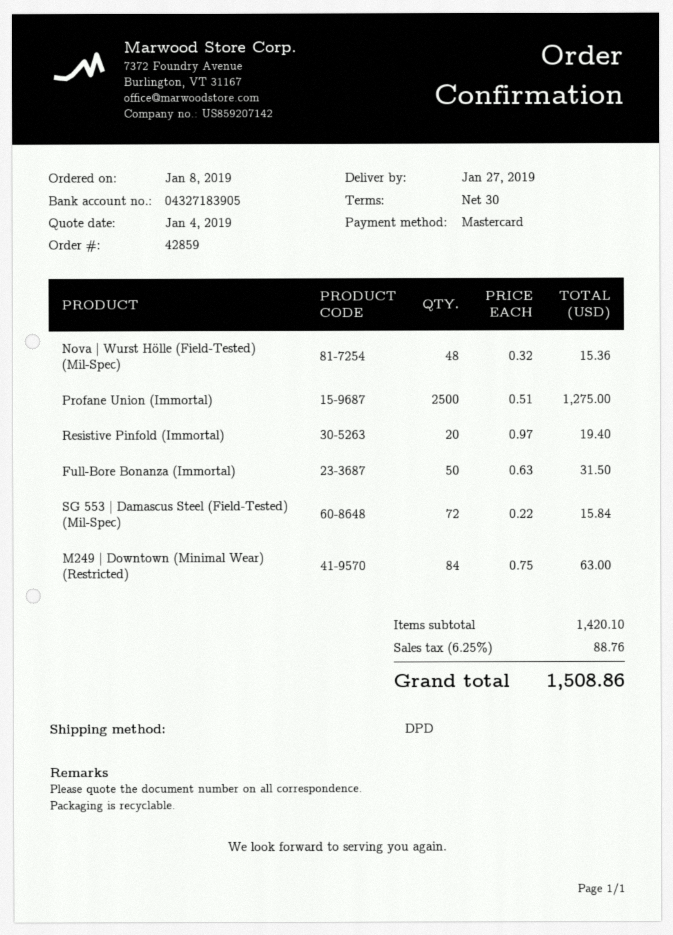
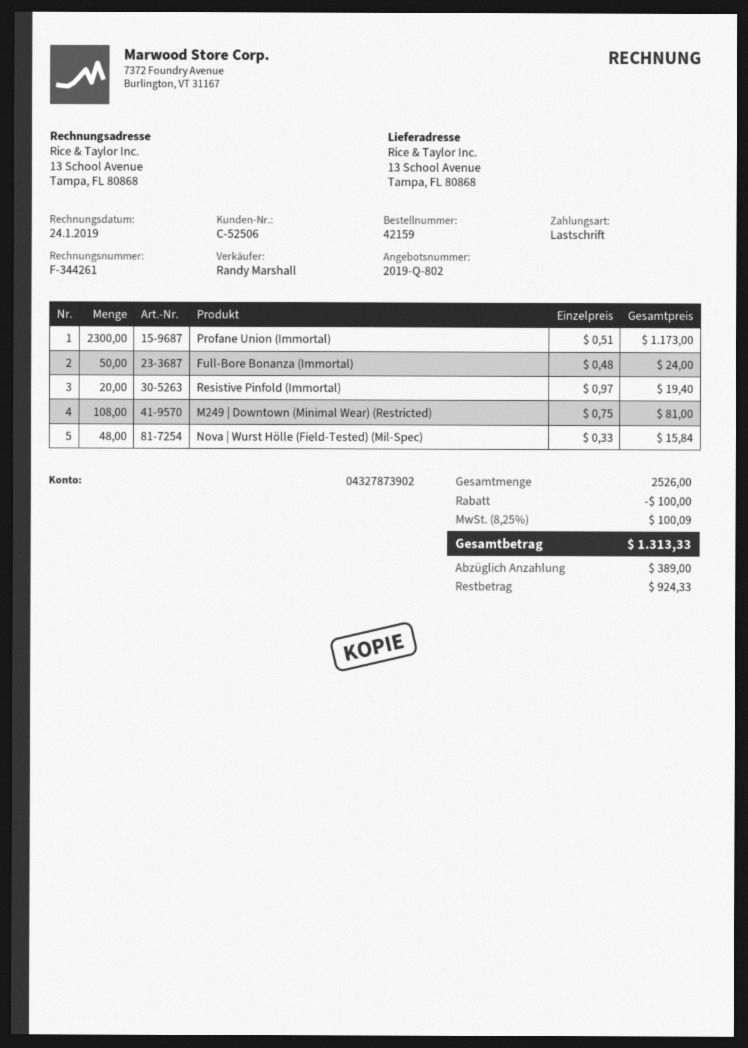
order number: 42859 -> 42159
payment method: Mastercard -> direct debit
bank account: 04327183905 -> 04327873902
Nova | Wurst Hölle (Field-Tested) (Mil-Spec): 48 x 0.32 = 15.36 -> 48 x 0.33 = 15.84
Profane Union (Immortal): 2500 x 0.51 = 1275.00 -> 2300 x 0.51 = 1173.00
Full-Bore Bonanza (Immortal): 50 x 0.63 = 31.50 -> 50 x 0.48 = 24.00
SG 553 | Damascus Steel (Field-Tested) (Mil-Spec): 72 x 0.22 = 15.84 -> none
M249 | Downtown (Minimal Wear) (Restricted): 84 x 0.75 = 63.00 -> 108 x 0.75 = 81.00
discount: none -> 100.00
tax: 6.25% = 88.76 -> 8.25% = 100.09
total: 1508.86 -> 1313.33

